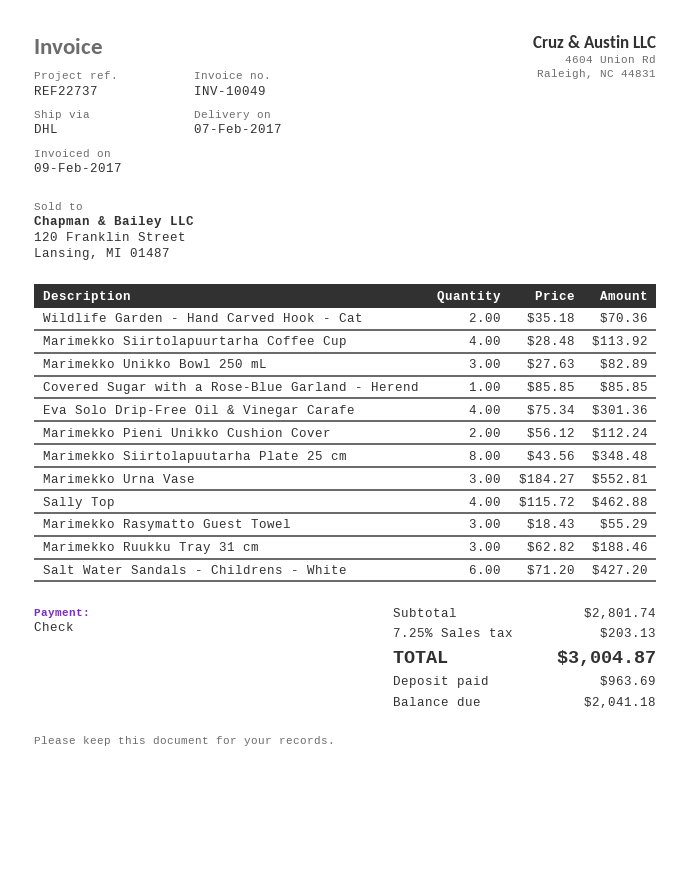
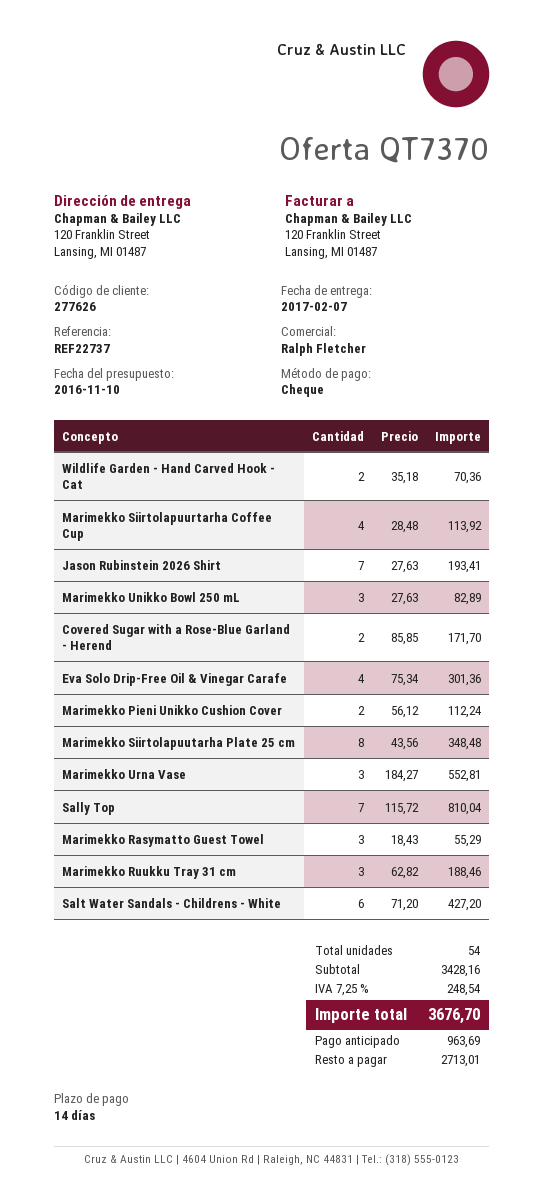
Covered Sugar with a Rose-Blue Garland - Herend: 1 x 85.85 = 85.85 -> 2 x 85.85 = 171.70
Sally Top: 4 x 115.72 = 462.88 -> 7 x 115.72 = 810.04
Jason Rubinstein 2026 Shirt: none -> 7 x 27.63 = 193.41
subtotal: 2801.74 -> 3428.16
tax: 7.25% = 203.13 -> 7.25% = 248.54
total: 3004.87 -> 3676.70
balance: 2041.18 -> 2713.01

